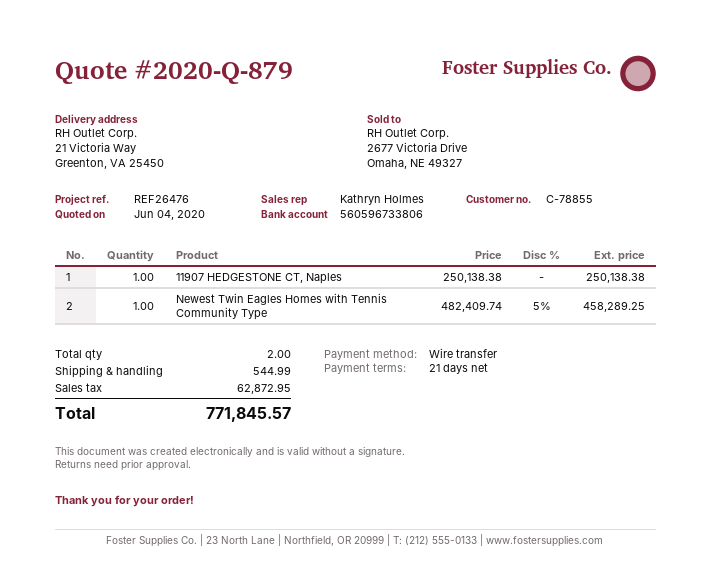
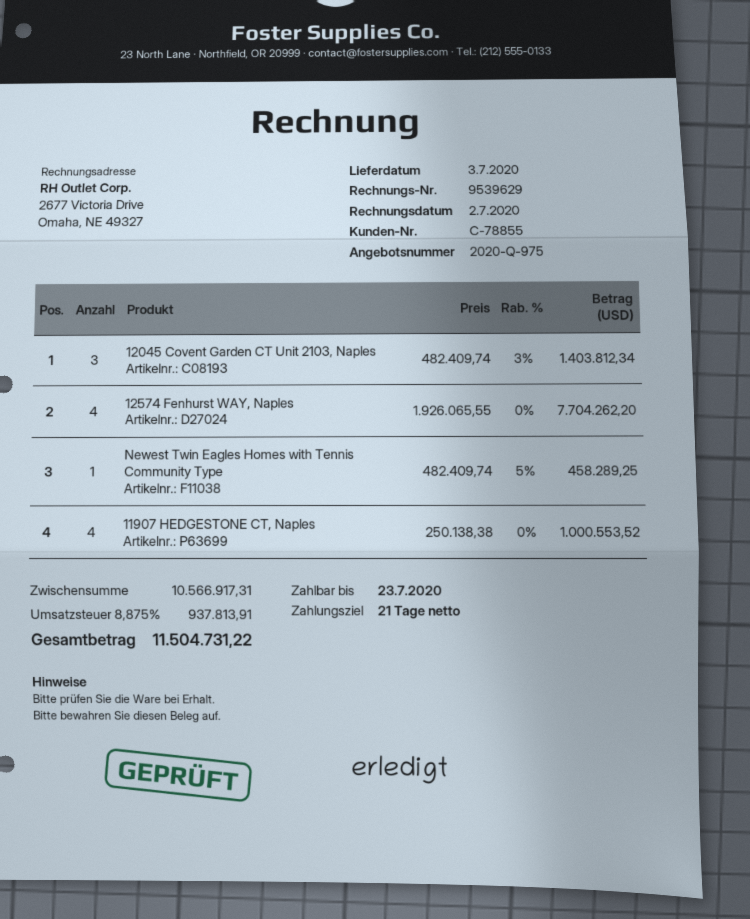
quote number: 2020-Q-879 -> 2020-Q-975
11907 HEDGESTONE CT, Naples: 1 x 250138.38 = 250138.38 -> 4 x 250138.38 = 1000553.52
12045 Covent Garden CT Unit 2103, Naples: none -> 3 x 482409.74 - 3% = 1403812.34
12574 Fenhurst WAY, Naples: none -> 4 x 1926065.55 = 7704262.20
shipping: 544.99 -> none
tax: 62872.95 -> 937813.91
total: 771845.57 -> 11504731.22

